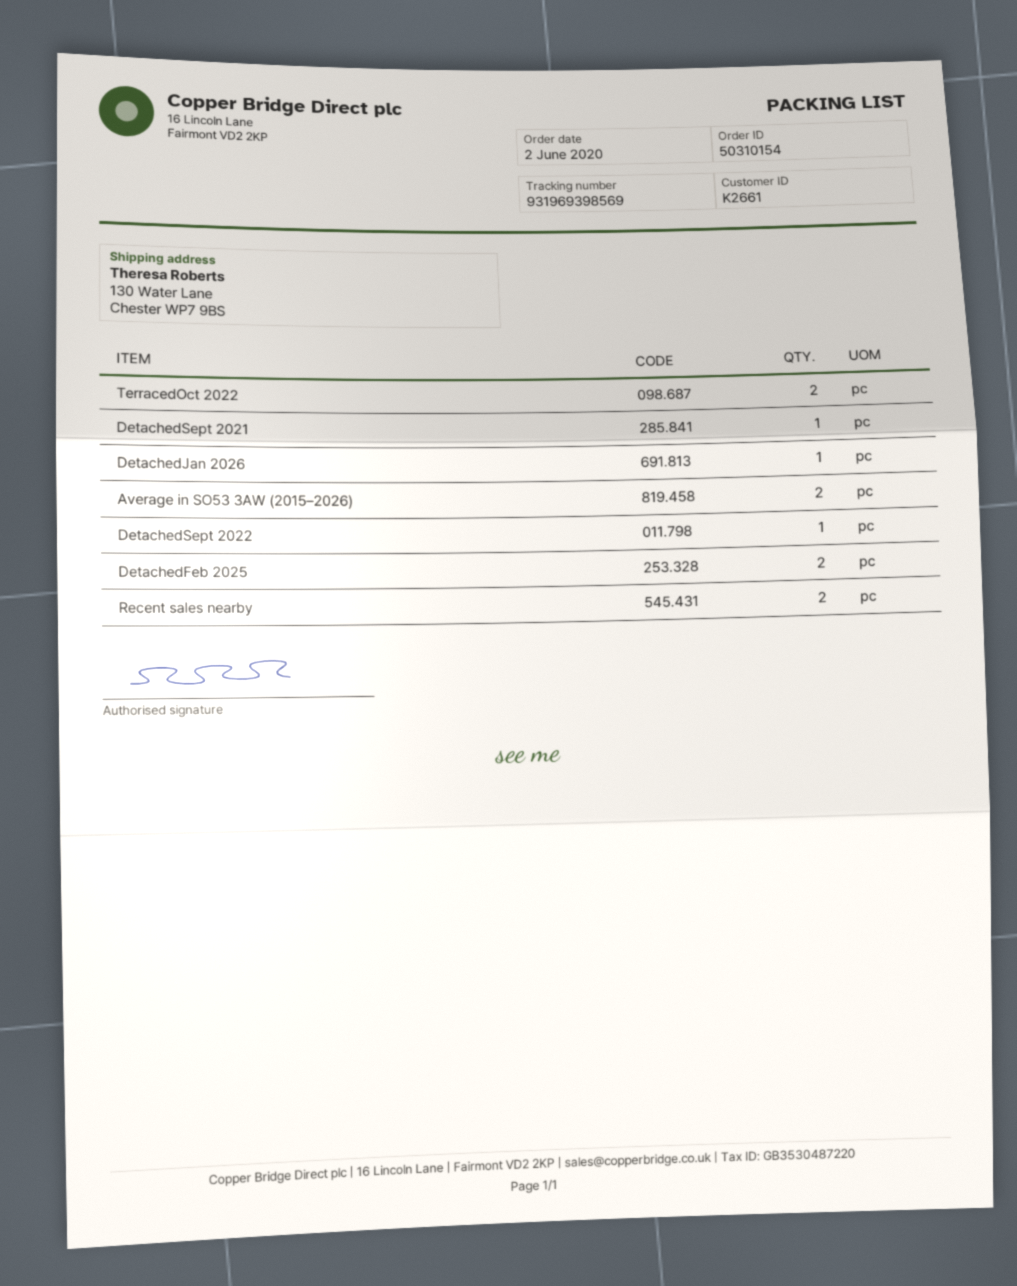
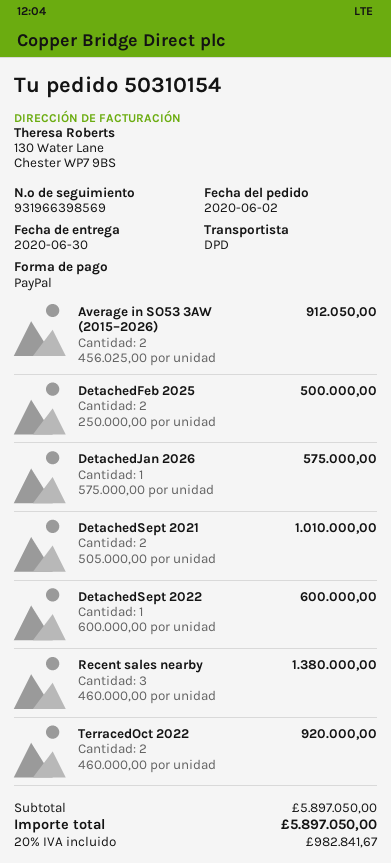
tracking number: 931969398569 -> 931966398569
DetachedSept 2021: 1 -> 2
Recent sales nearby: 2 -> 3

